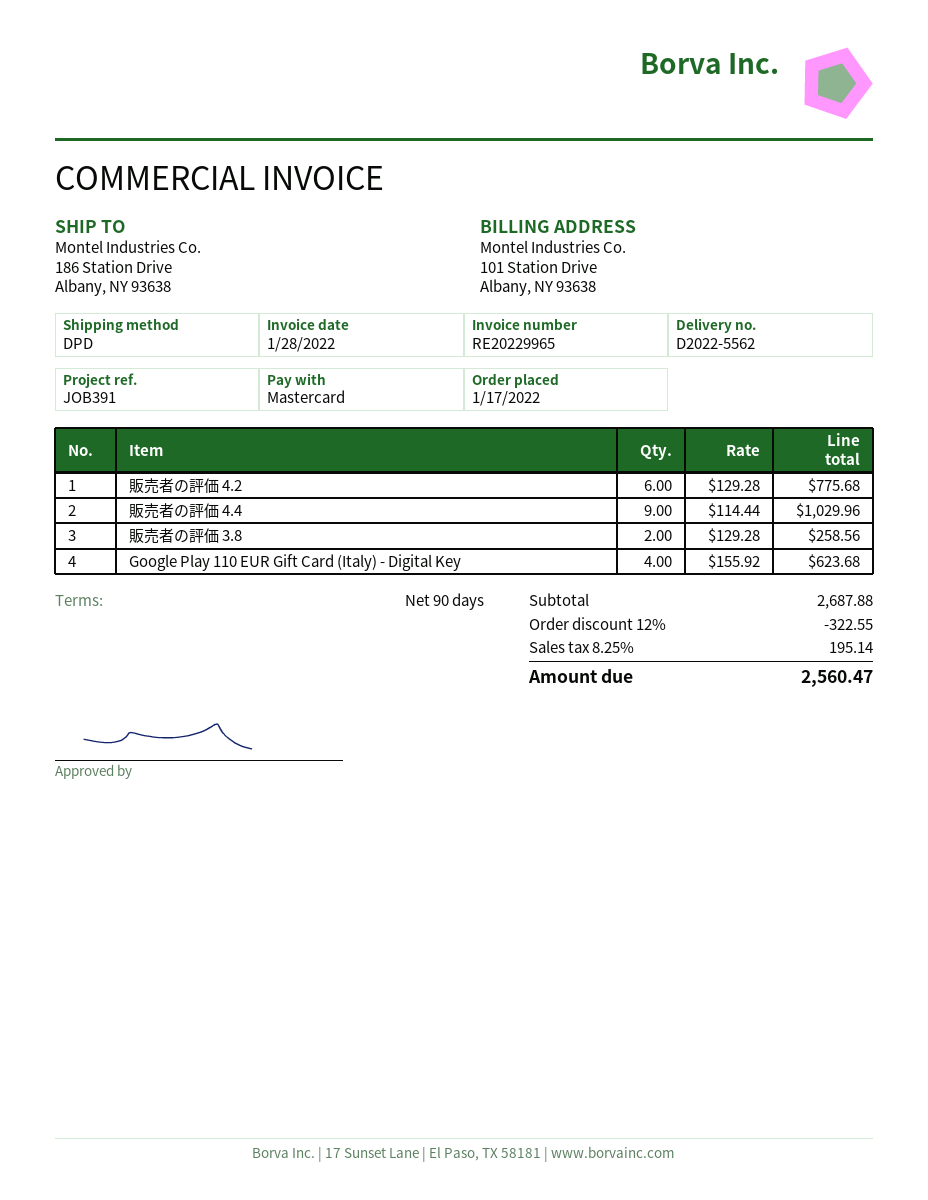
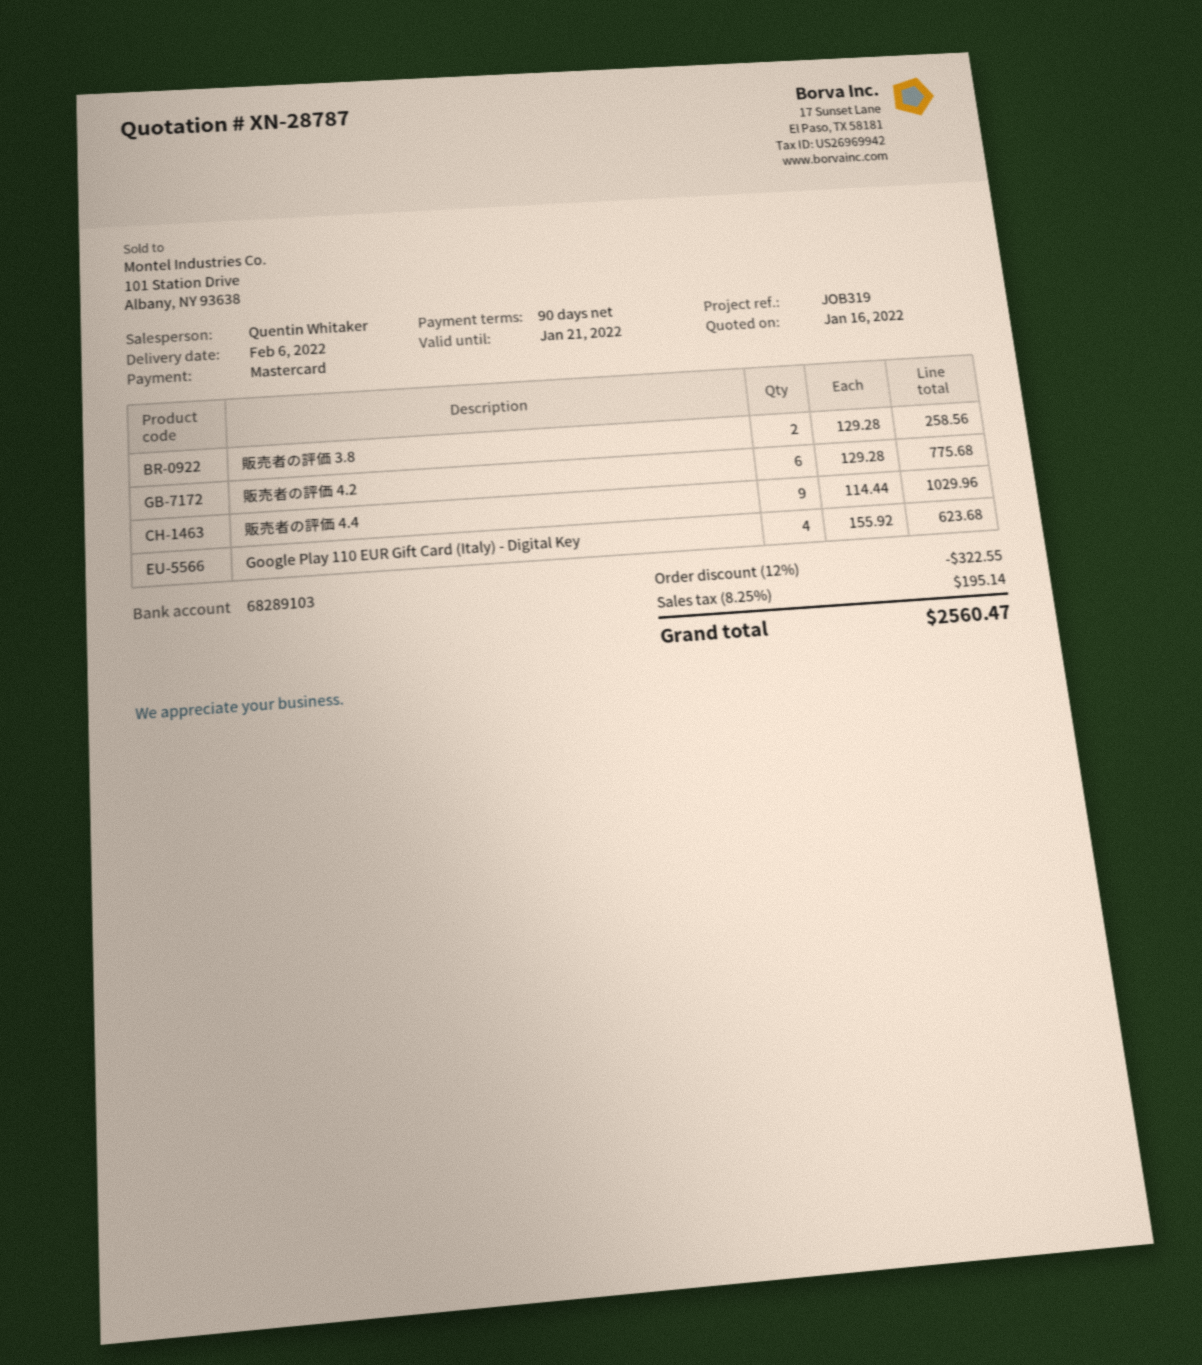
reference: JOB391 -> JOB319

